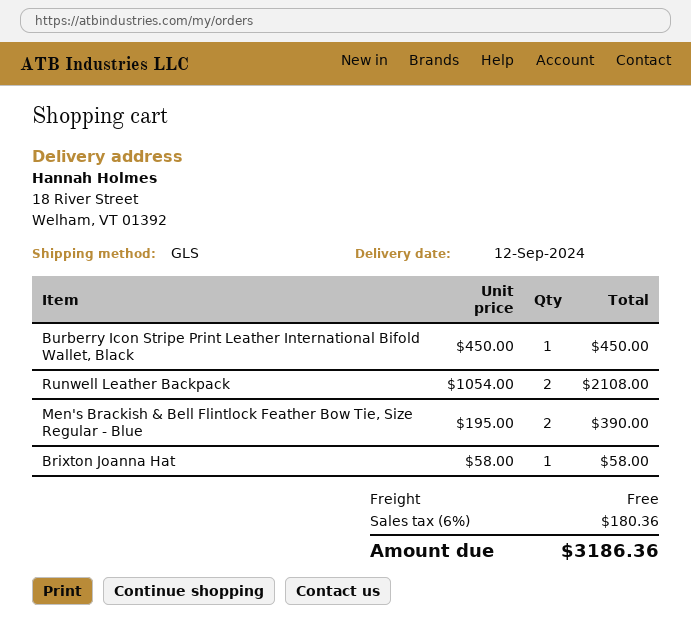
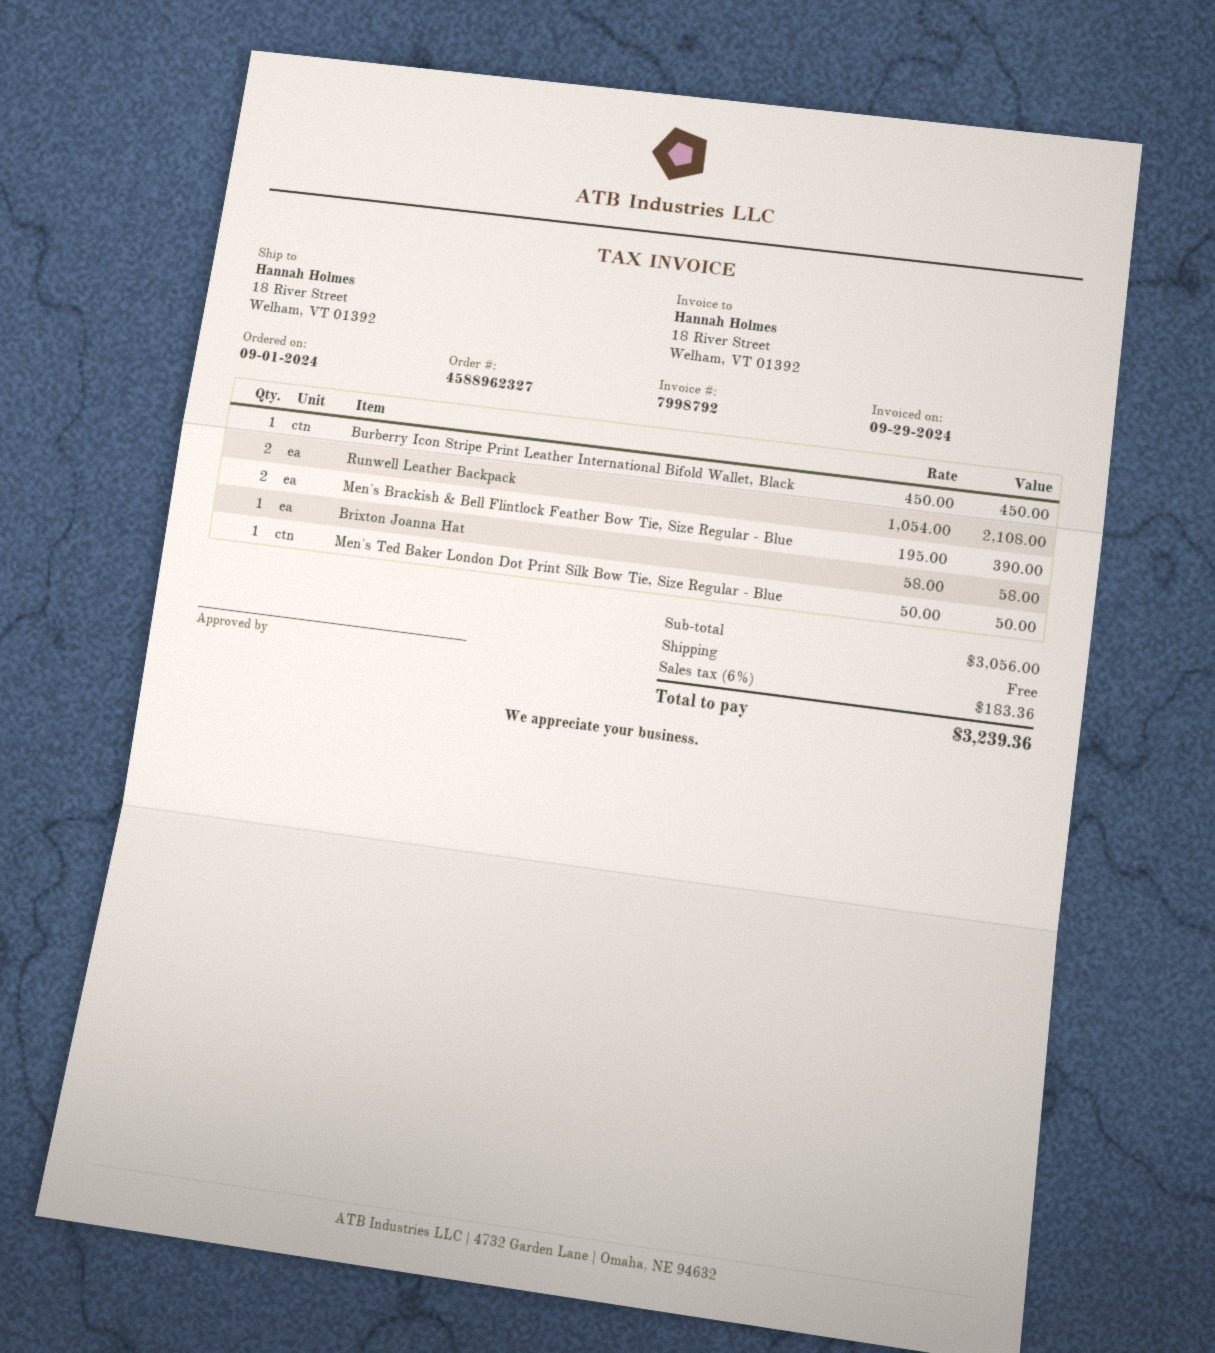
Men's Ted Baker London Dot Print Silk Bow Tie, Size Regular - Blue: none -> 1 x 50.00 = 50.00
tax: 6% = 180.36 -> 6% = 183.36
total: 3186.36 -> 3239.36

